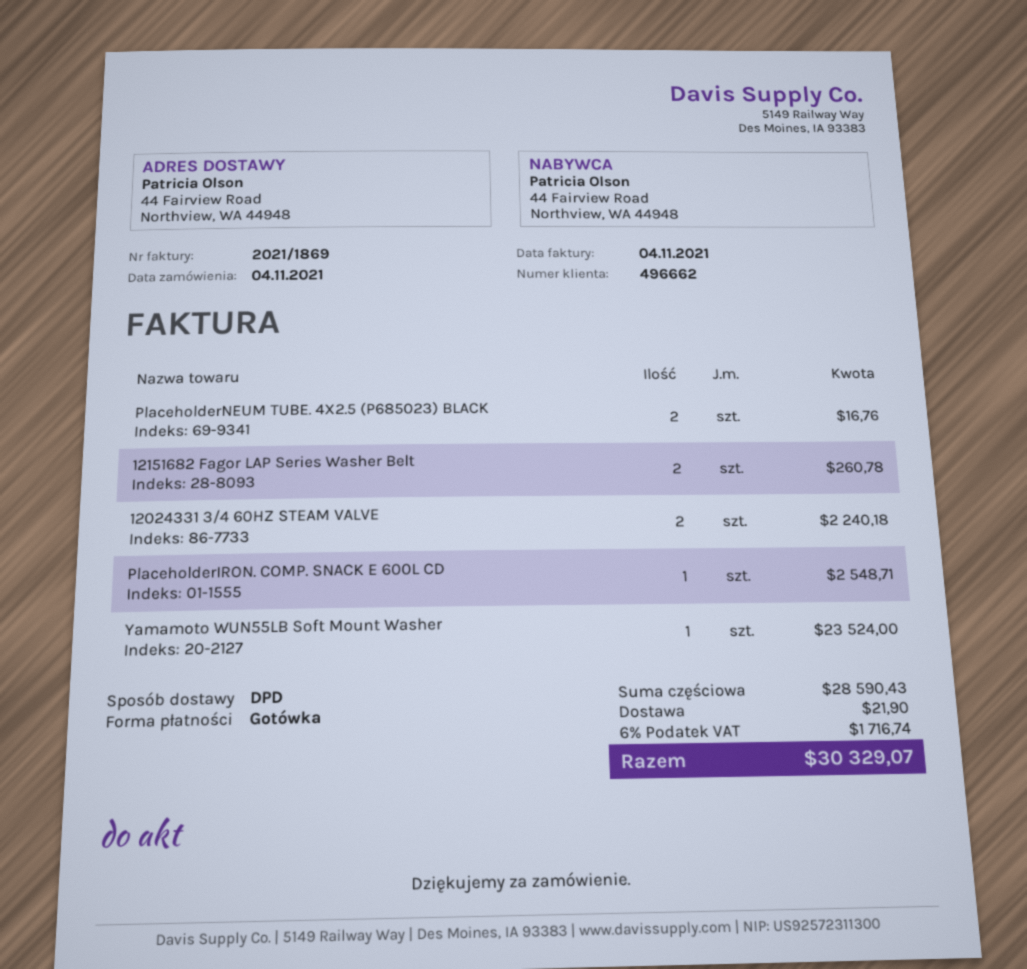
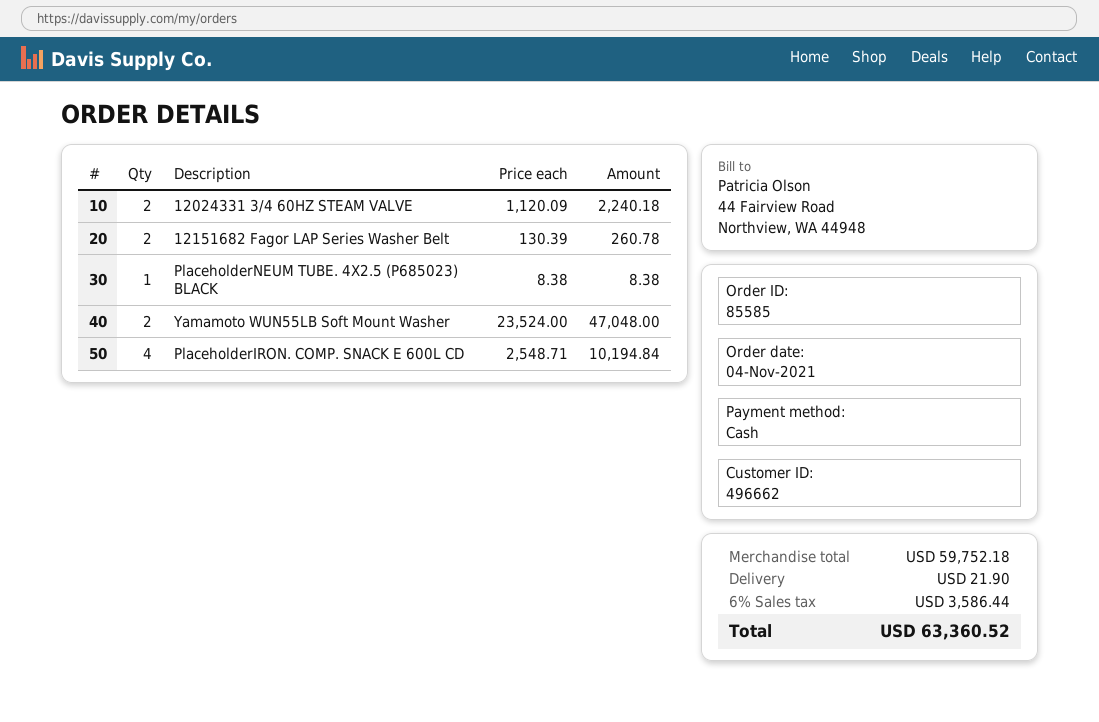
PlaceholderNEUM TUBE. 4X2.5 (P685023) BLACK: 2 for 16.76 -> 1 for 8.38
PlaceholderIRON. COMP. SNACK E 600L CD: 1 for 2548.71 -> 4 for 10194.84
Yamamoto WUN55LB Soft Mount Washer: 1 for 23524.00 -> 2 for 47048.00
subtotal: 28590.43 -> 59752.18
tax: 6% = 1716.74 -> 6% = 3586.44
total: 30329.07 -> 63360.52

